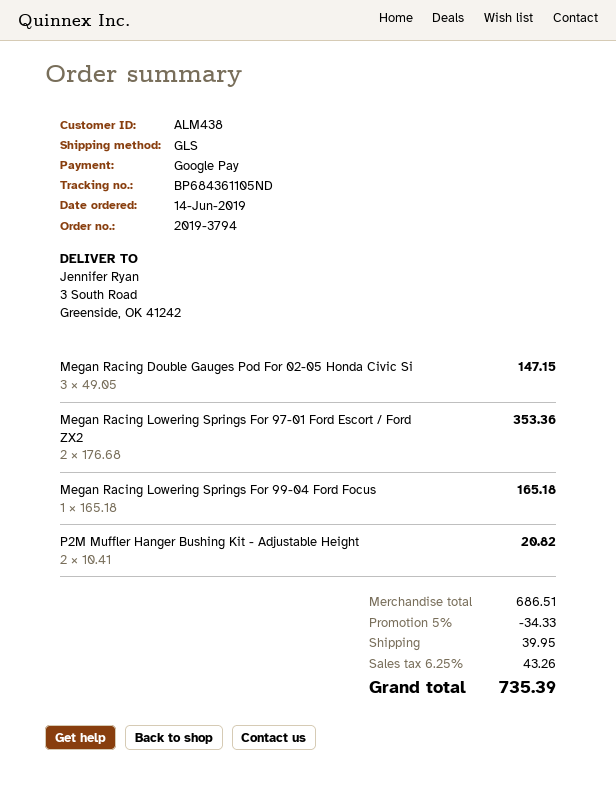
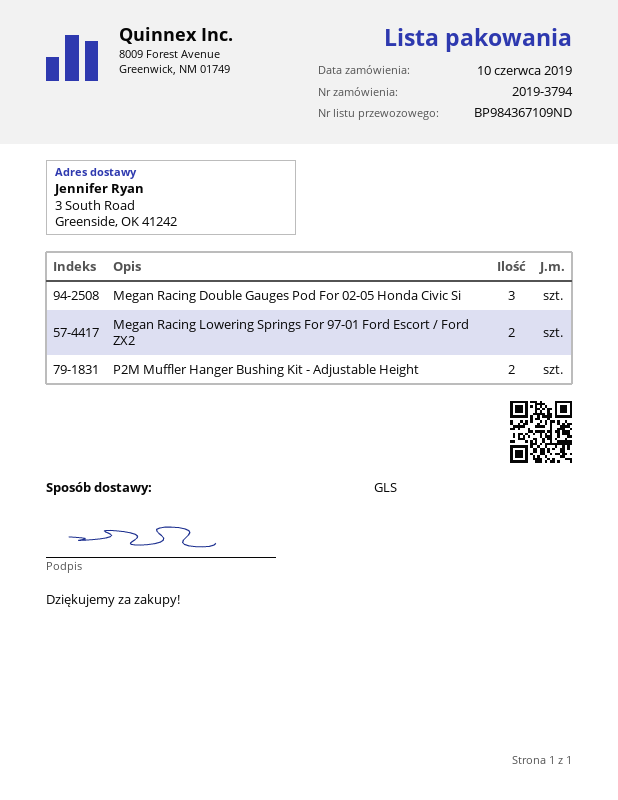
order date: 2019-06-14 -> 2019-06-10
tracking number: BP684361105ND -> BP984367109ND
Megan Racing Lowering Springs For 99-04 Ford Focus: 1 -> none

